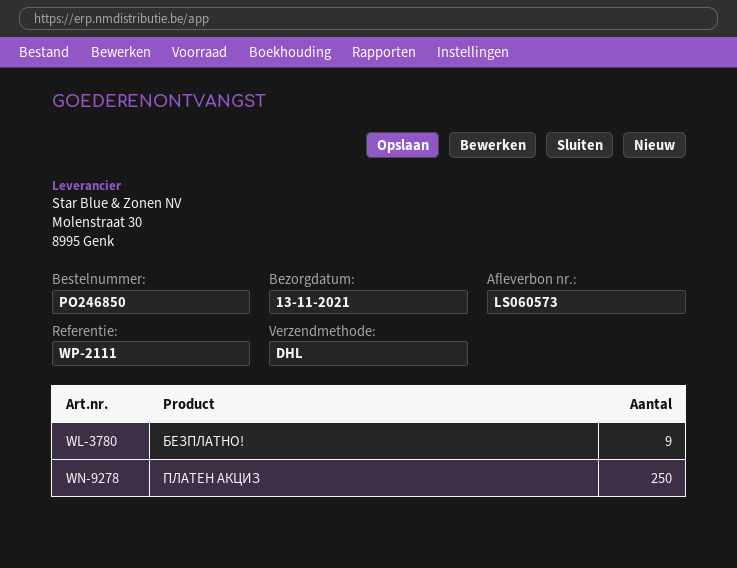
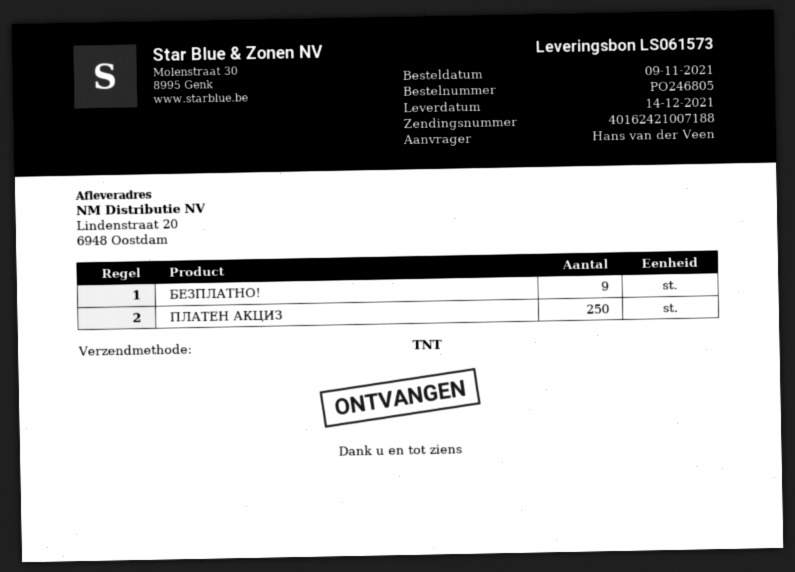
order number: PO246850 -> PO246805
delivery note number: LS060573 -> LS061573
delivery date: 2021-11-13 -> 2021-12-14
shipping method: DHL -> TNT

